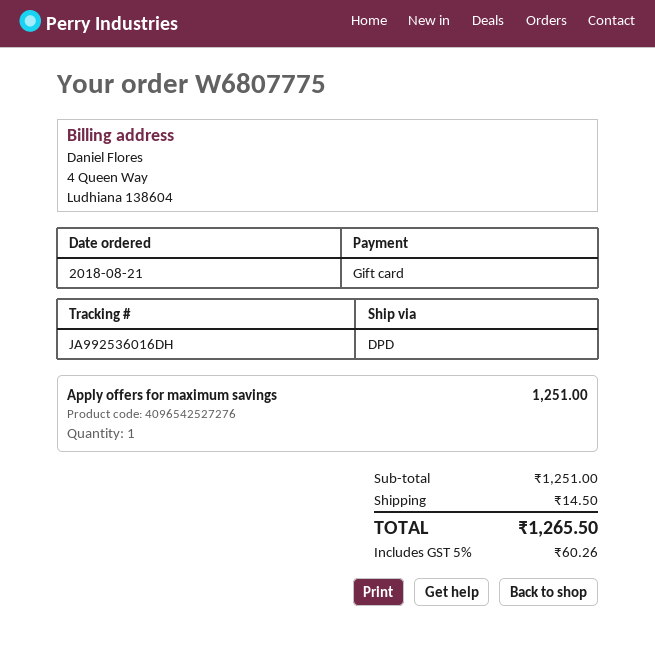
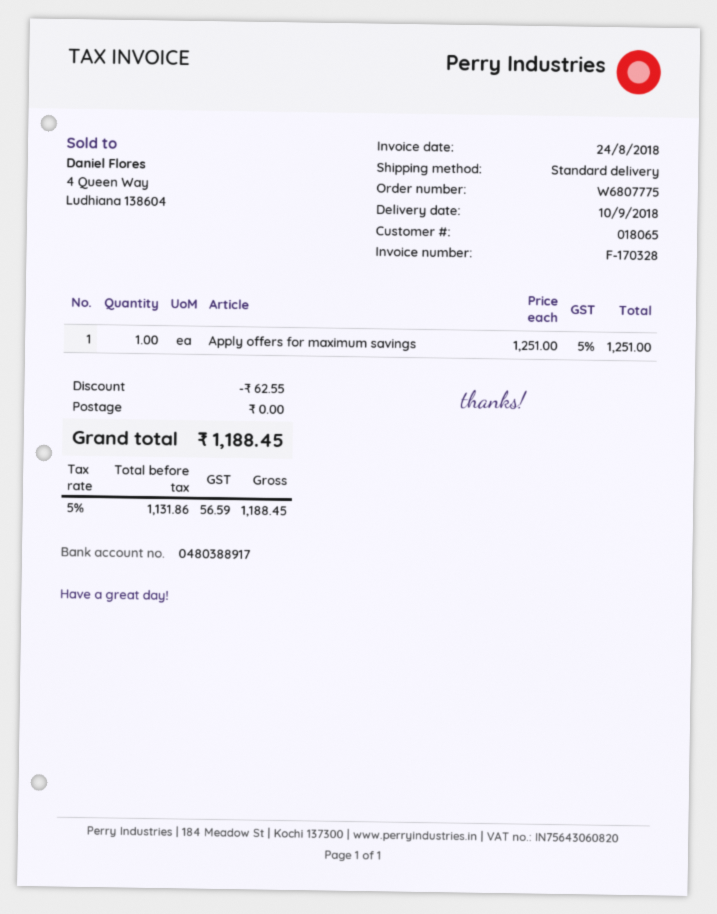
shipping method: DPD -> standard
discount: none -> 62.55
shipping: 14.50 -> 0.00
tax: 5% = 60.26 -> 5% = 56.59
total: 1265.50 -> 1188.45

